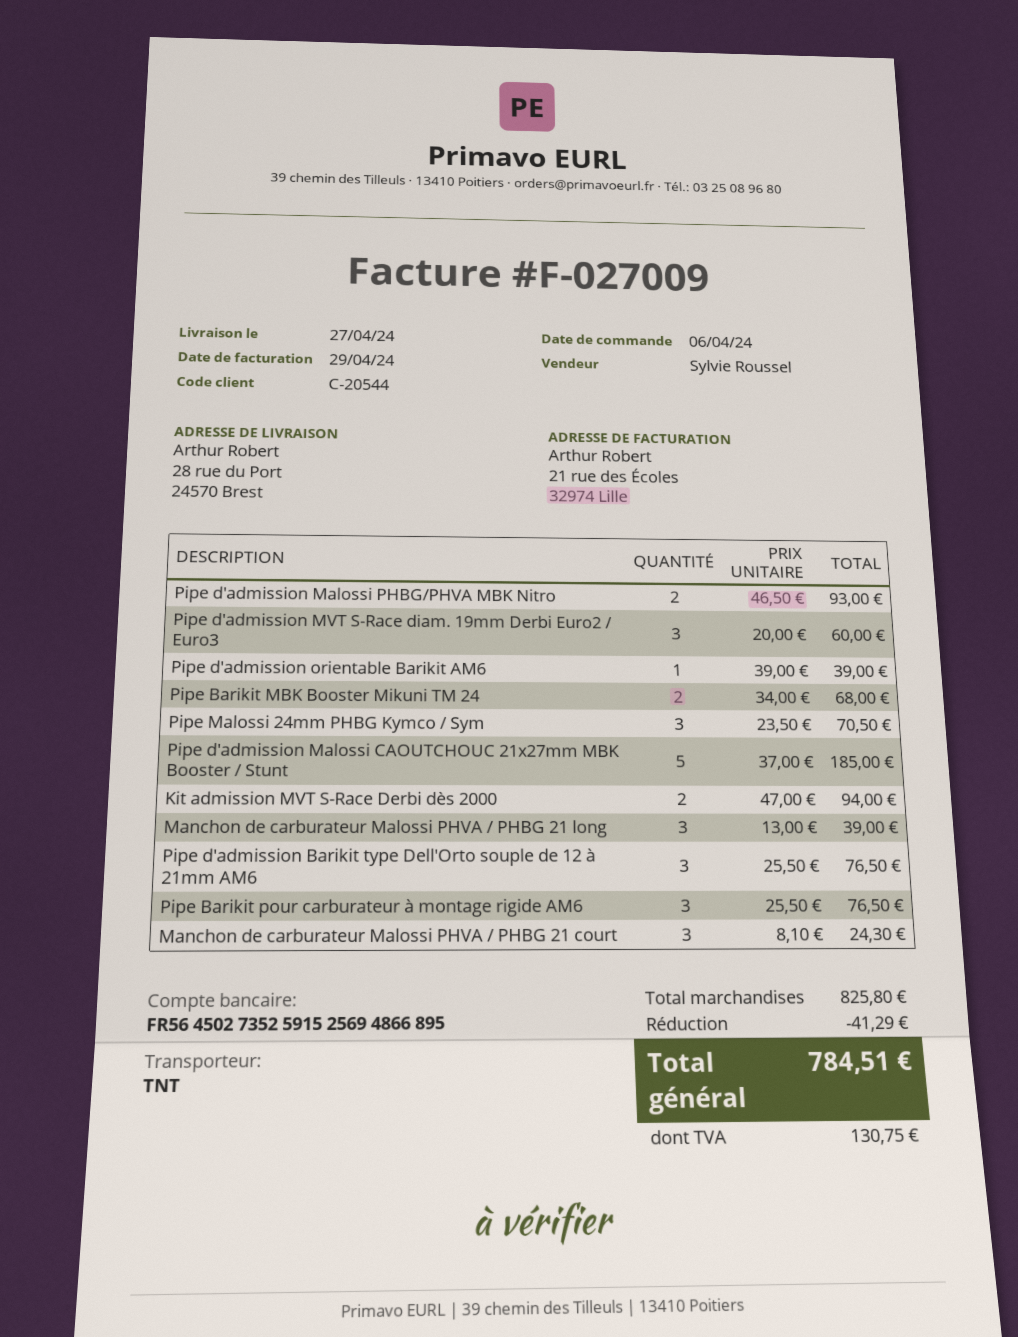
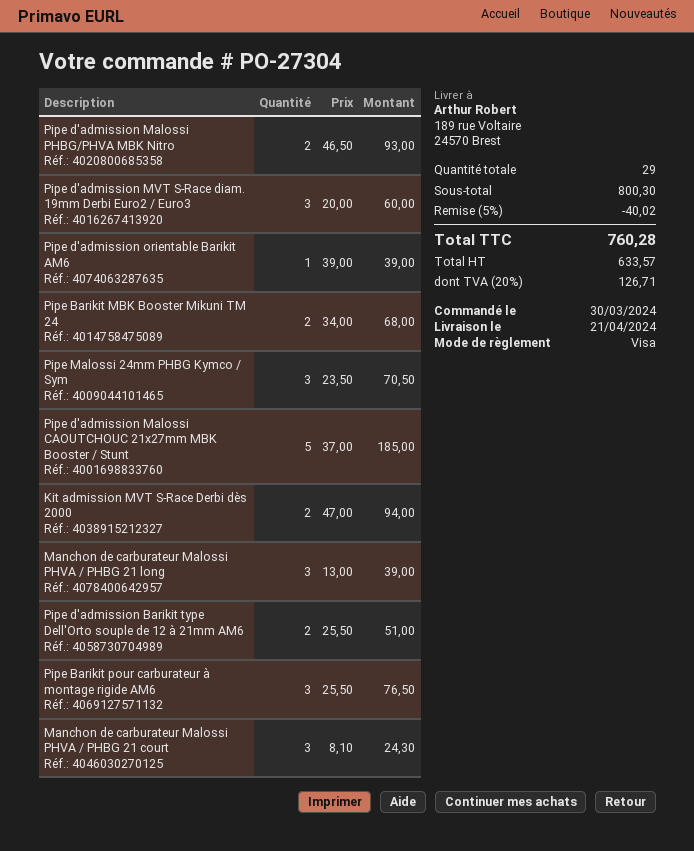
order date: 2024-04-06 -> 2024-03-30
delivery date: 2024-04-27 -> 2024-04-21
ship to: 28 rue du Port, 24570 Brest -> 189 rue Voltaire, 24570 Brest
Pipe d'admission Barikit type Dell'Orto souple de 12 à 21mm AM6: 3 x 25.50 = 76.50 -> 2 x 25.50 = 51.00
subtotal: 825.80 -> 800.30
discount: 41.29 -> 40.02
tax: 130.75 -> 126.71
total: 784.51 -> 760.28

